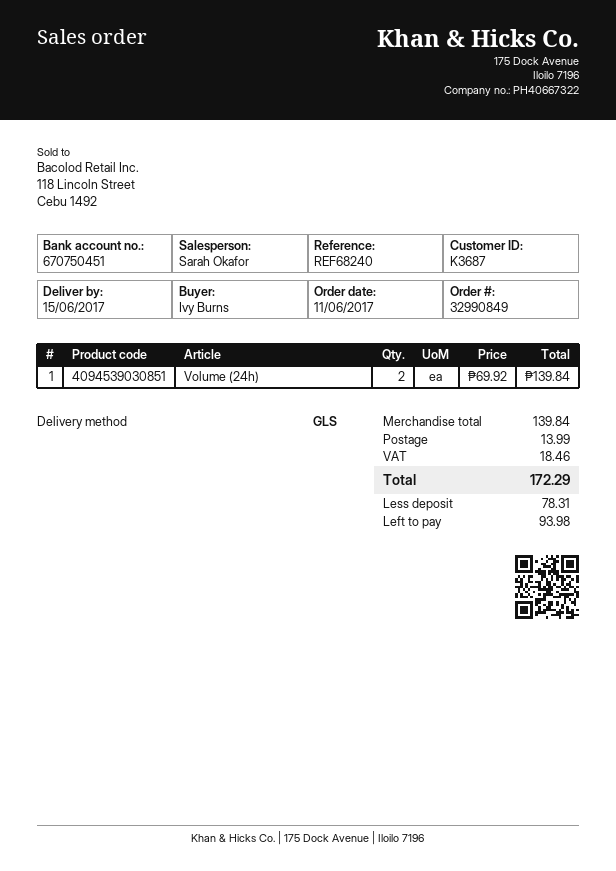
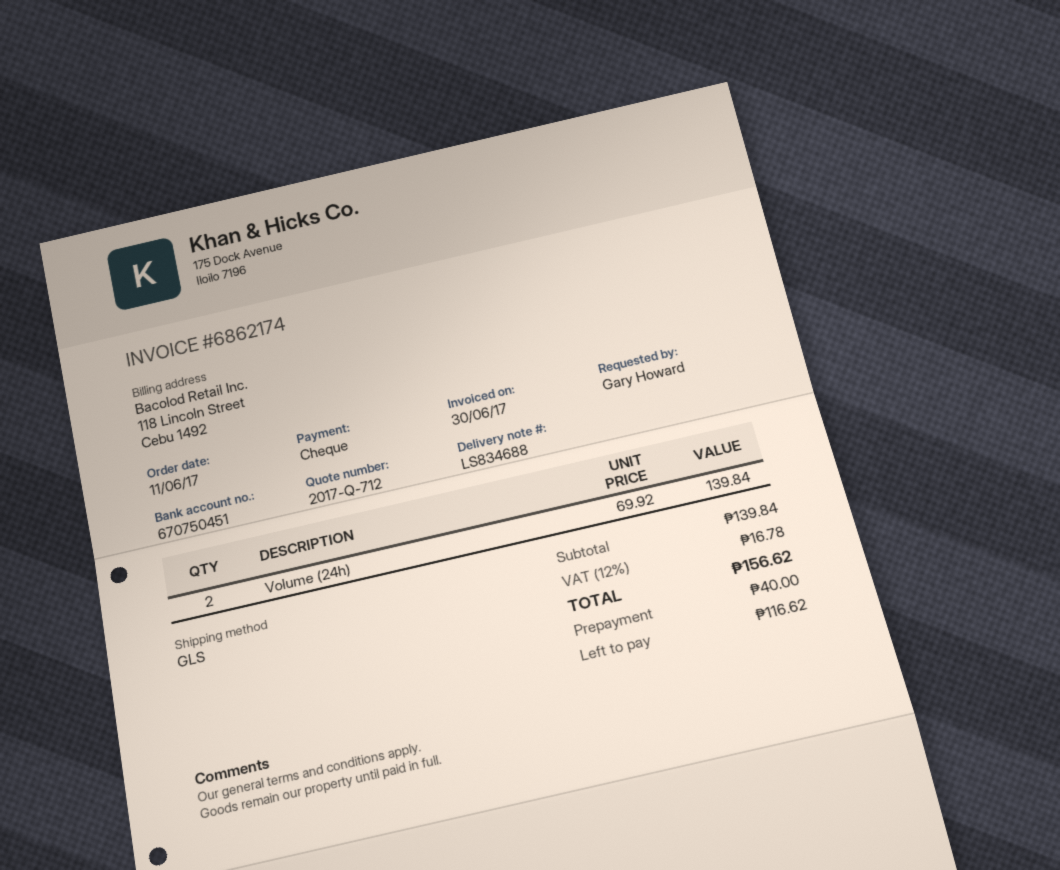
ordered by: Ivy Burns -> Gary Howard
shipping: 13.99 -> none
tax: 18.46 -> 16.78
total: 172.29 -> 156.62
deposit: 78.31 -> 40.00
balance: 93.98 -> 116.62

